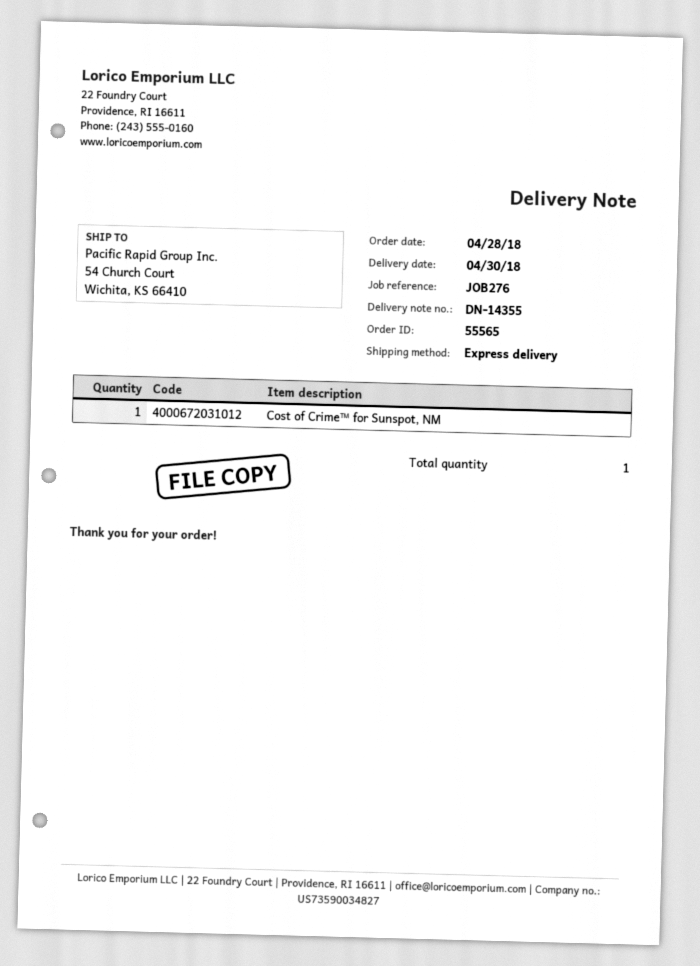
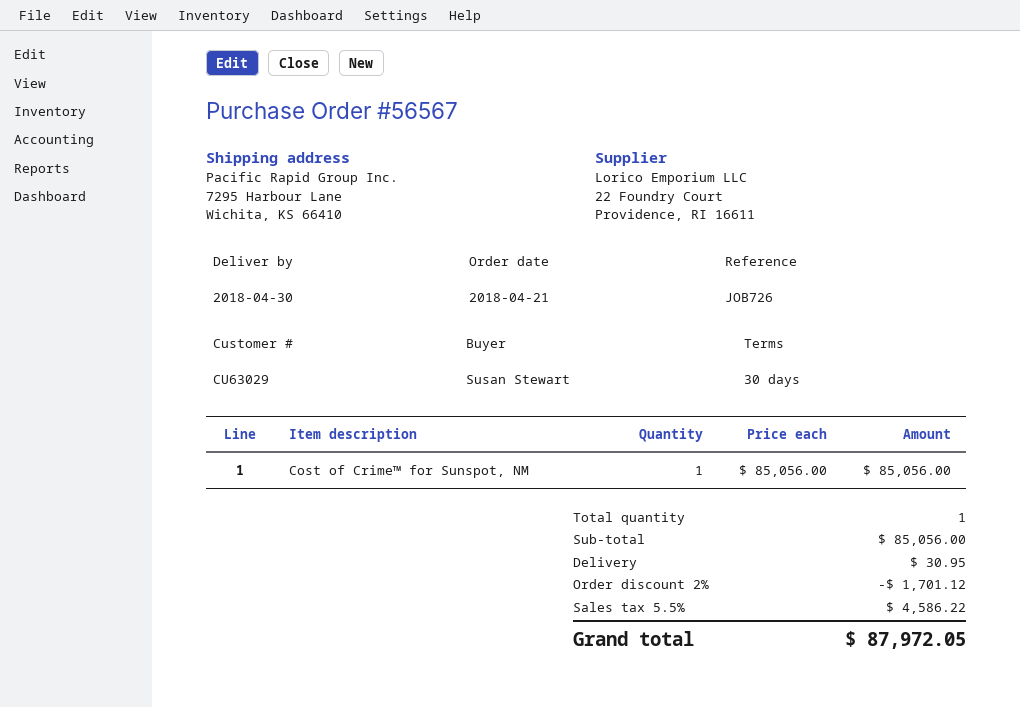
order number: 55565 -> 56567
order date: 2018-04-28 -> 2018-04-21
reference: JOB276 -> JOB726
ship to: 54 Church Court, Wichita, KS 66410 -> 7295 Harbour Lane, Wichita, KS 66410

